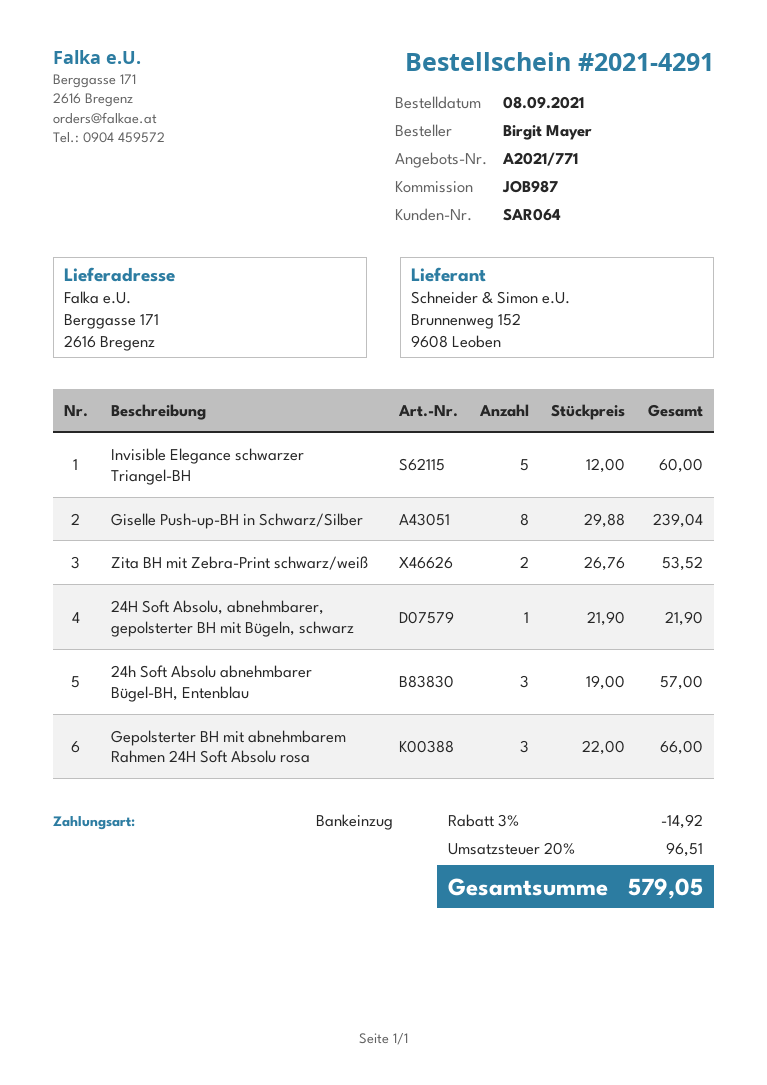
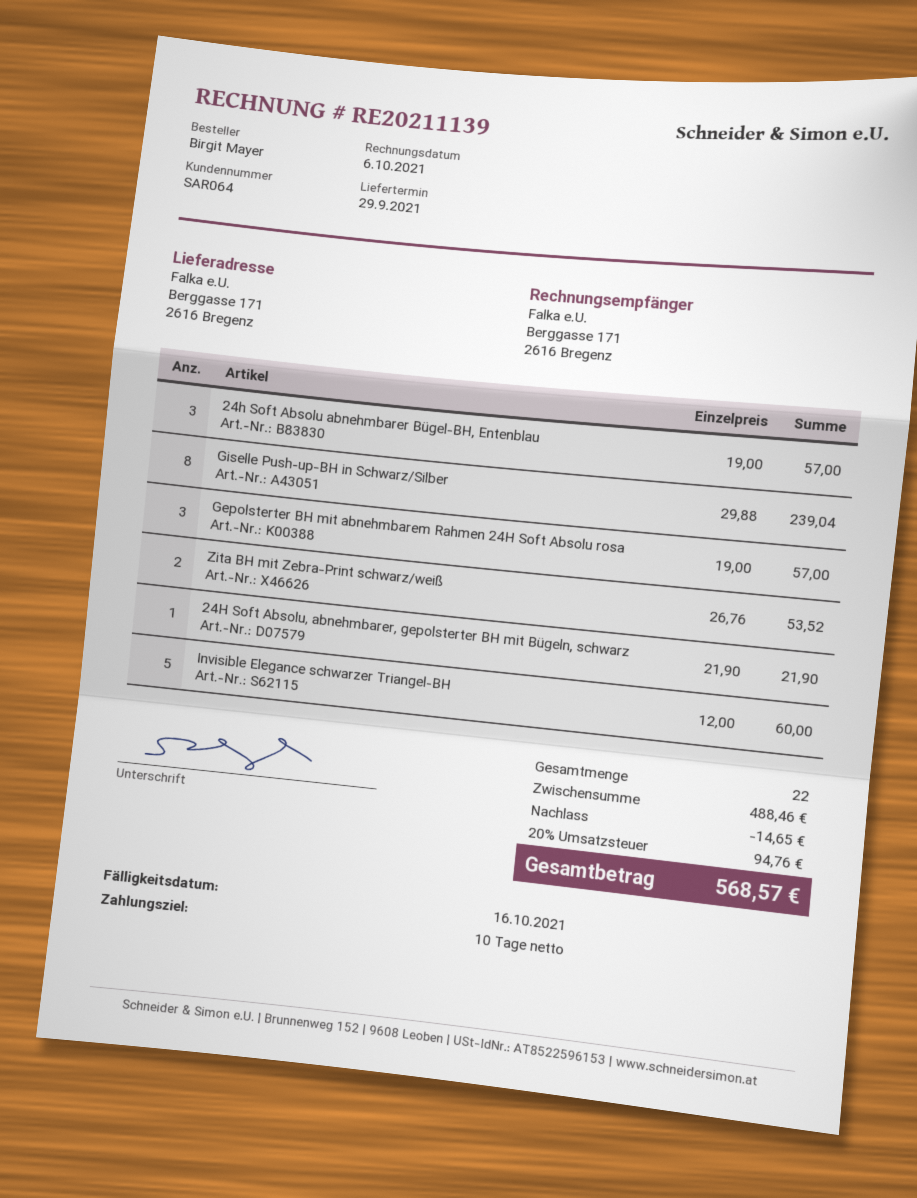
Gepolsterter BH mit abnehmbarem Rahmen 24H Soft Absolu rosa: 3 x 22.00 = 66.00 -> 3 x 19.00 = 57.00
discount: 14.92 -> 14.65
tax: 20% = 96.51 -> 20% = 94.76
total: 579.05 -> 568.57

